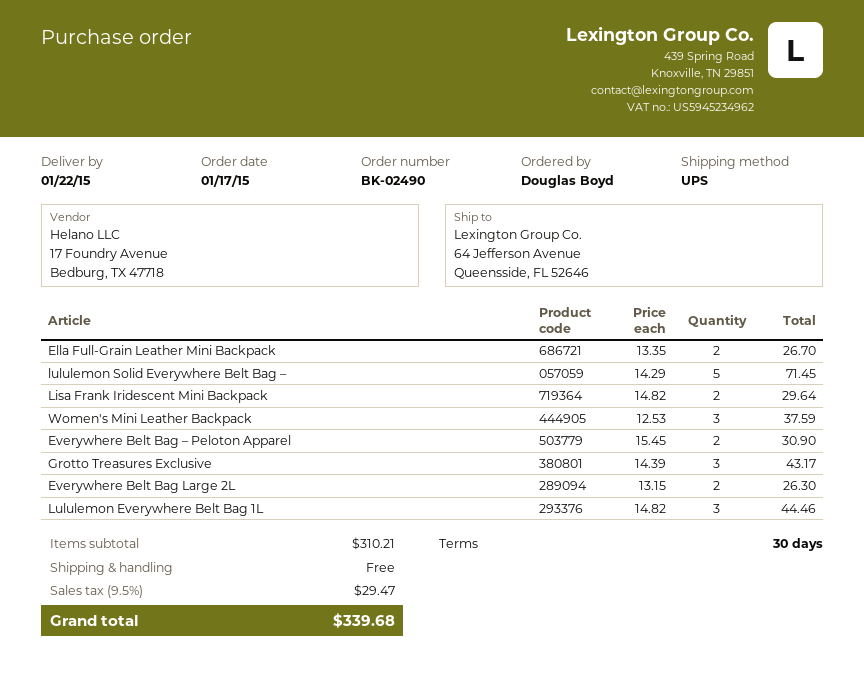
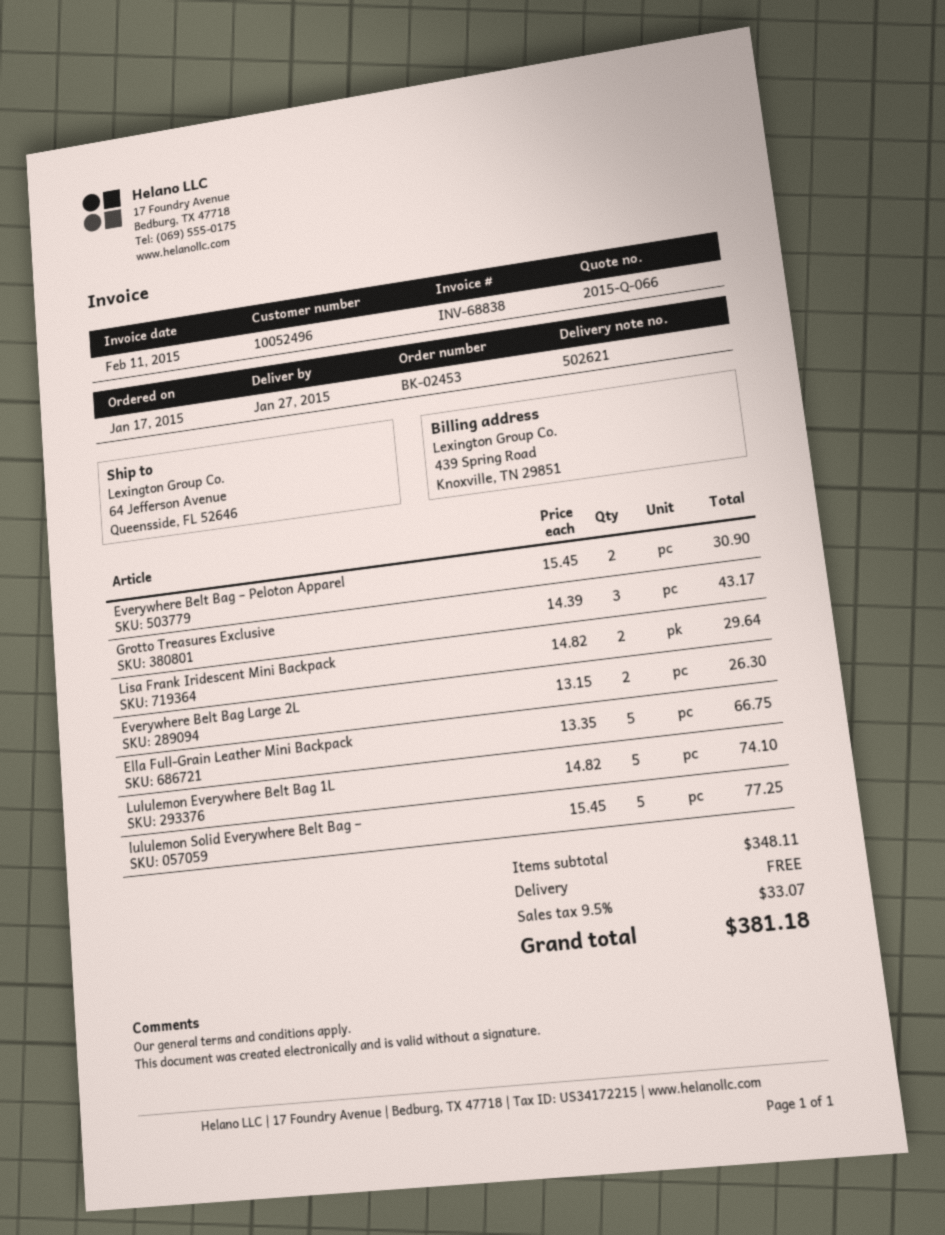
order number: BK-02490 -> BK-02453
delivery date: 2015-01-22 -> 2015-01-27
Ella Full-Grain Leather Mini Backpack: 2 x 13.35 = 26.70 -> 5 x 13.35 = 66.75
lululemon Solid Everywhere Belt Bag –: 5 x 14.29 = 71.45 -> 5 x 15.45 = 77.25
Women's Mini Leather Backpack: 3 x 12.53 = 37.59 -> none
Lululemon Everywhere Belt Bag 1L: 3 x 14.82 = 44.46 -> 5 x 14.82 = 74.10
subtotal: 310.21 -> 348.11
tax: 9.5% = 29.47 -> 9.5% = 33.07
total: 339.68 -> 381.18

